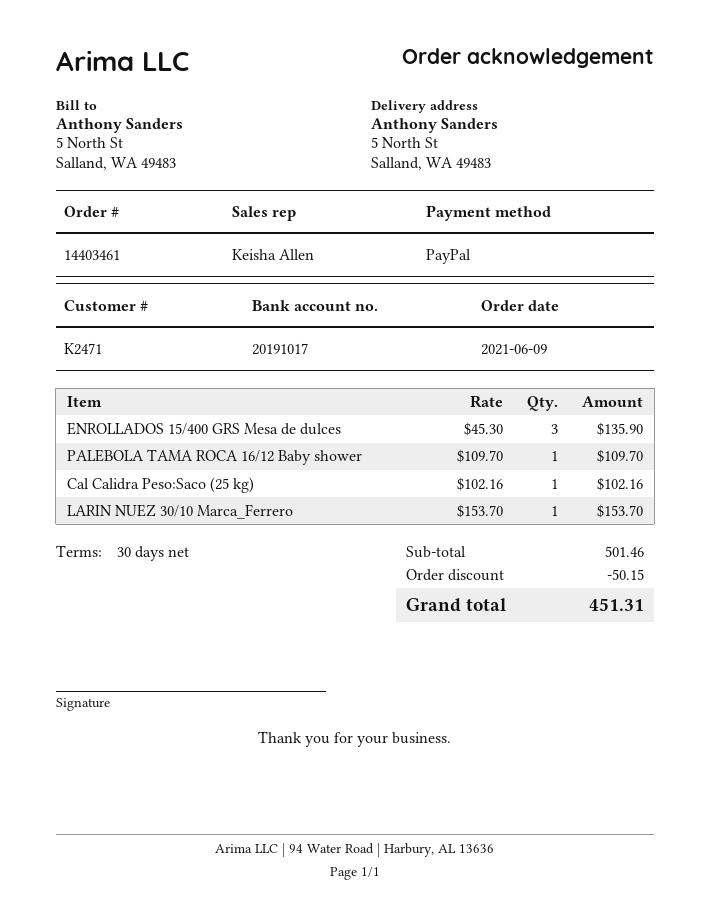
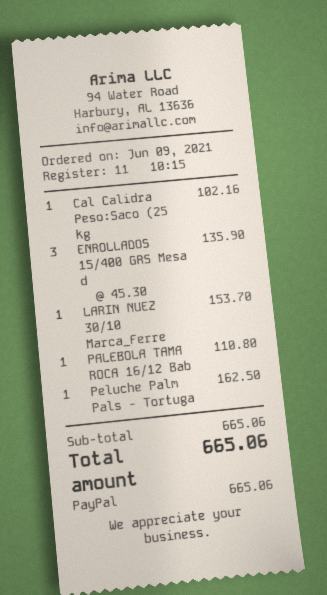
PALEBOLA TAMA ROCA 16/12 Baby shower: 1 x 109.70 = 109.70 -> 1 x 110.80 = 110.80
Peluche Palm Pals - Tortuga: none -> 1 x 162.50 = 162.50
subtotal: 501.46 -> 665.06
discount: 50.15 -> none
total: 451.31 -> 665.06

